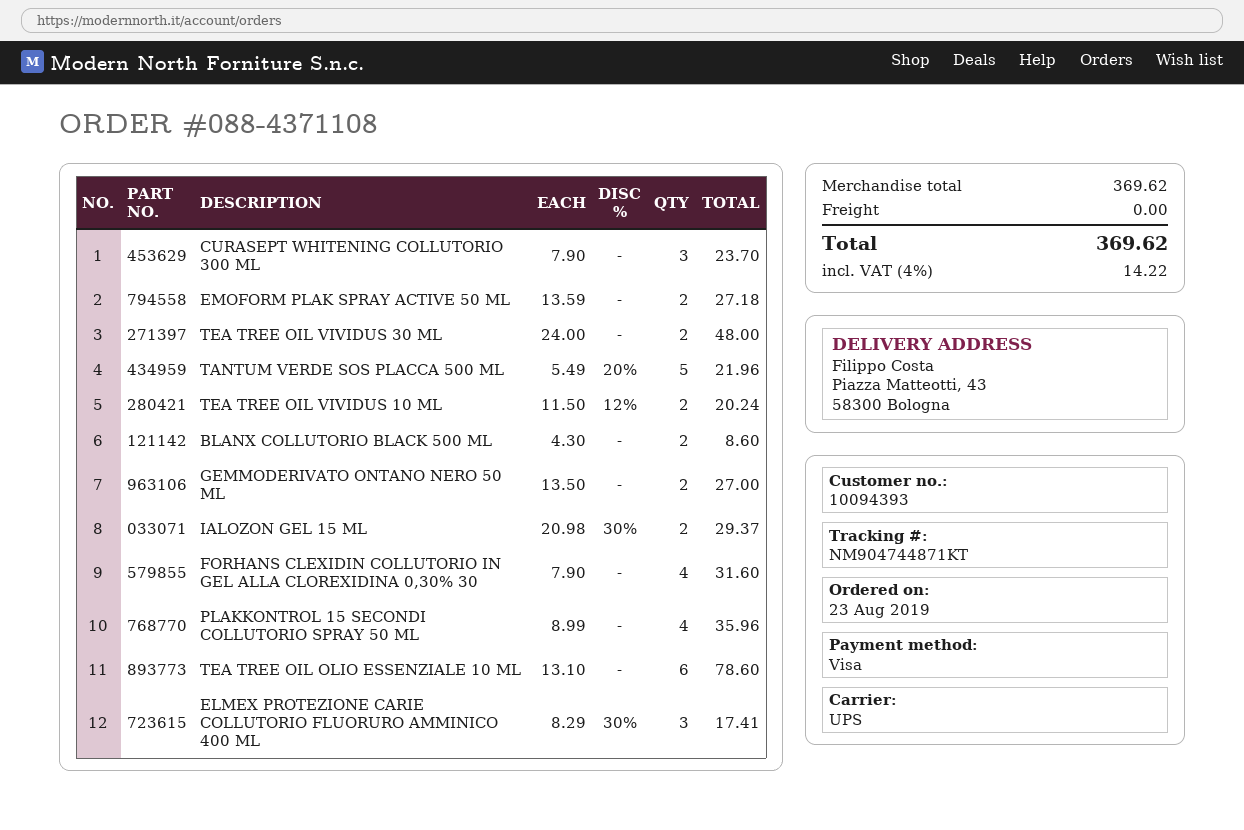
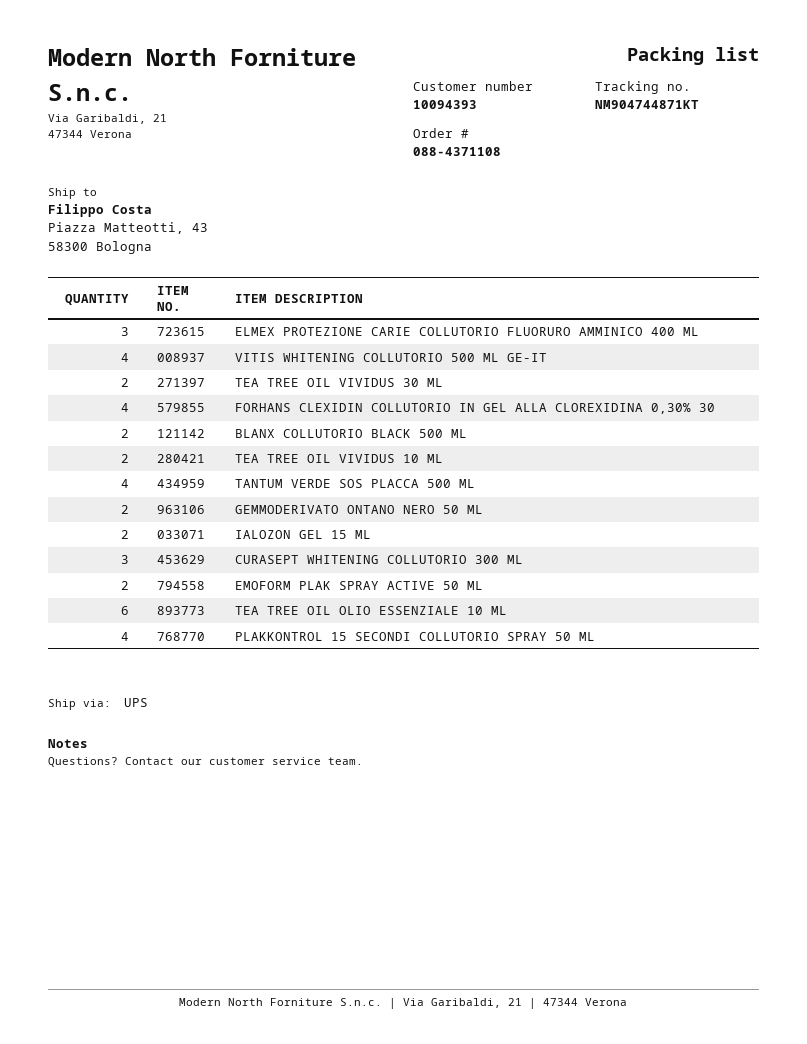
TANTUM VERDE SOS PLACCA 500 ML: 5 -> 4
VITIS WHITENING COLLUTORIO 500 ML GE-IT: none -> 4

